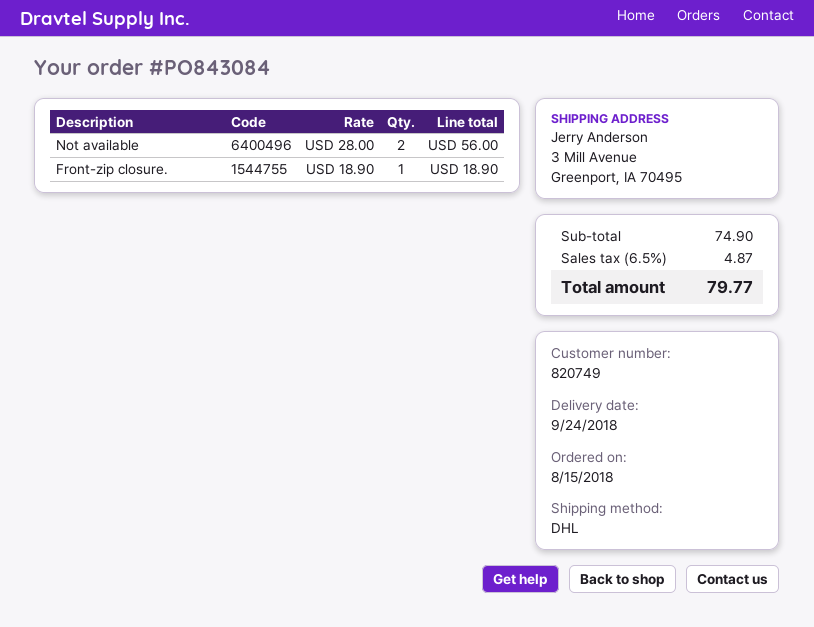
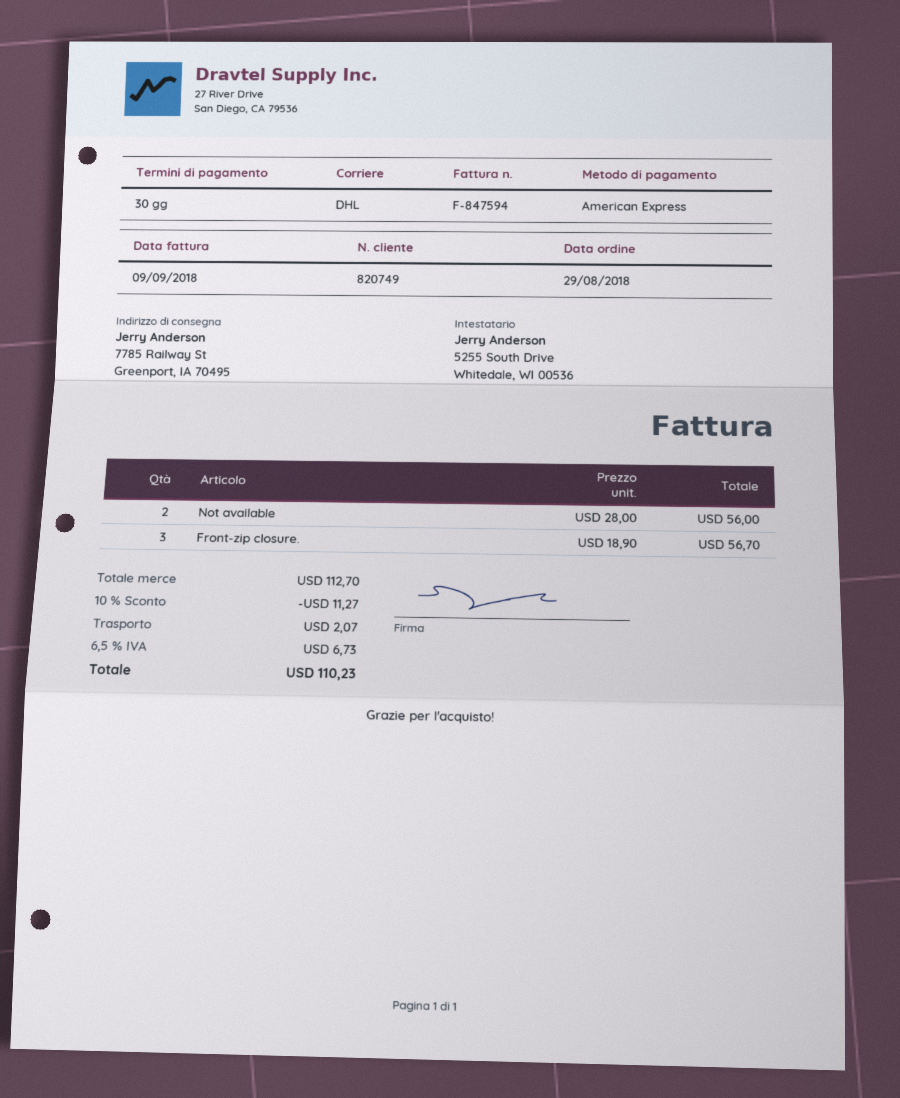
order date: 2018-08-15 -> 2018-08-29
ship to: 3 Mill Avenue, Greenport, IA 70495 -> 7785 Railway St, Greenport, IA 70495
Front-zip closure.: 1 x 18.90 = 18.90 -> 3 x 18.90 = 56.70
subtotal: 74.90 -> 112.70
discount: none -> 10% = 11.27
shipping: none -> 2.07
tax: 6.5% = 4.87 -> 6.5% = 6.73
total: 79.77 -> 110.23

